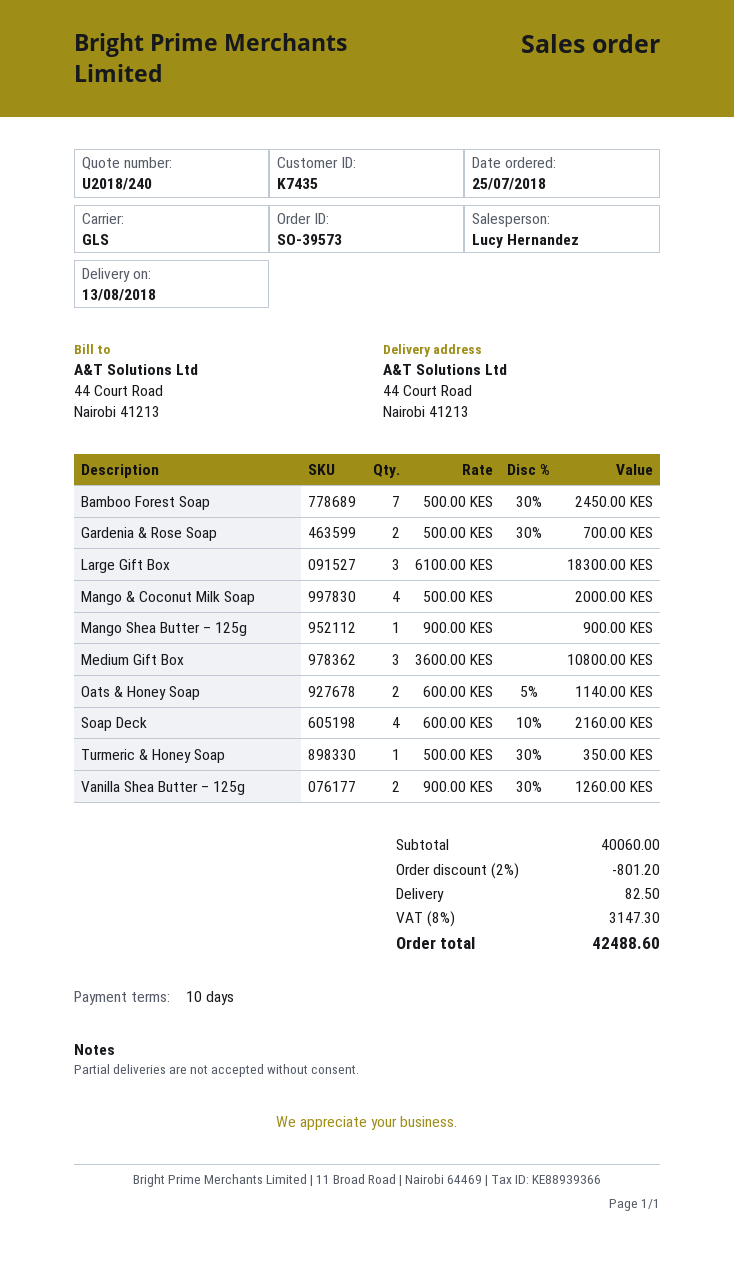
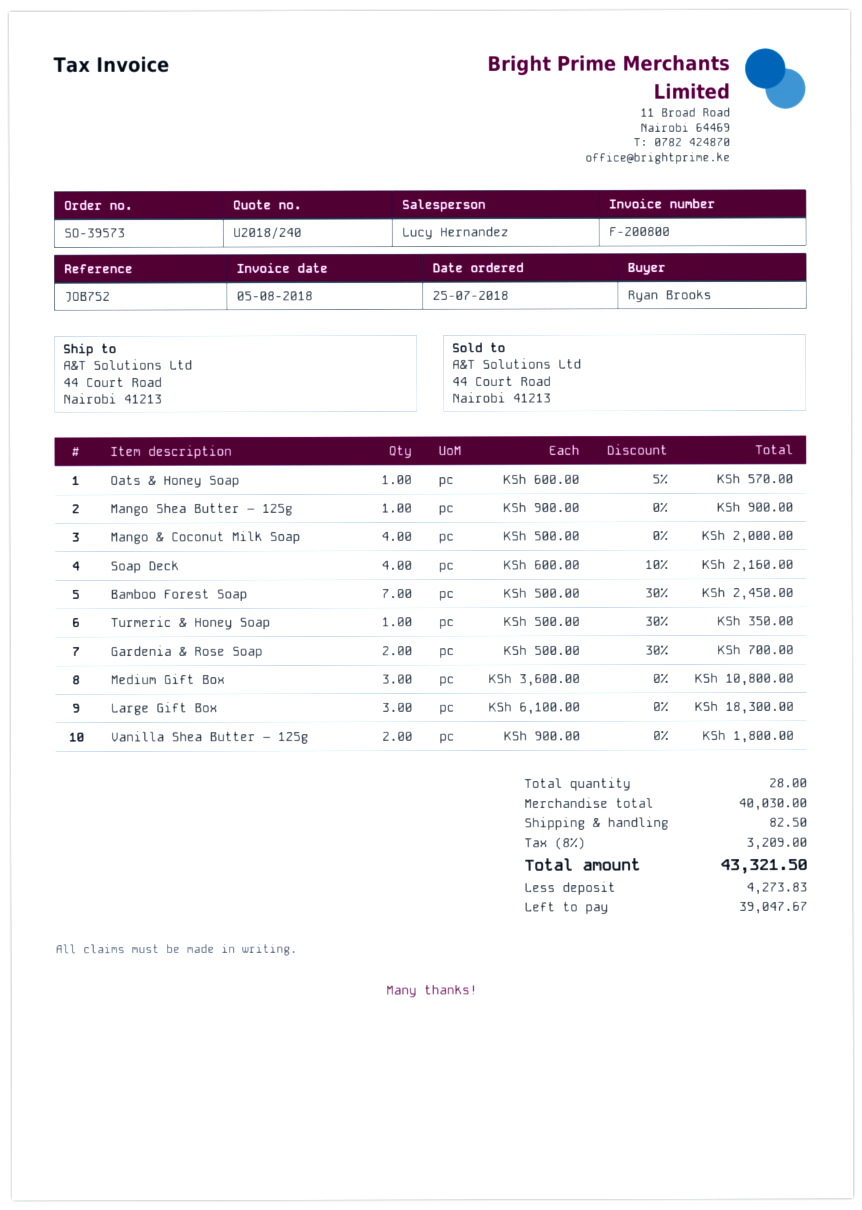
Oats & Honey Soap: 2 x 600.00 - 5% = 1140.00 -> 1 x 600.00 - 5% = 570.00
Vanilla Shea Butter – 125g: 2 x 900.00 - 30% = 1260.00 -> 2 x 900.00 = 1800.00
subtotal: 40060.00 -> 40030.00
discount: 2% = 801.20 -> none
tax: 8% = 3147.30 -> 8% = 3209.00
total: 42488.60 -> 43321.50

